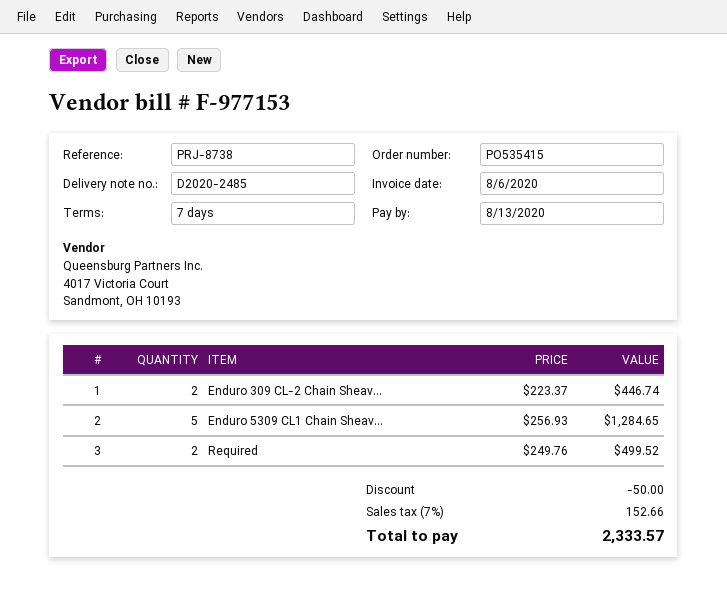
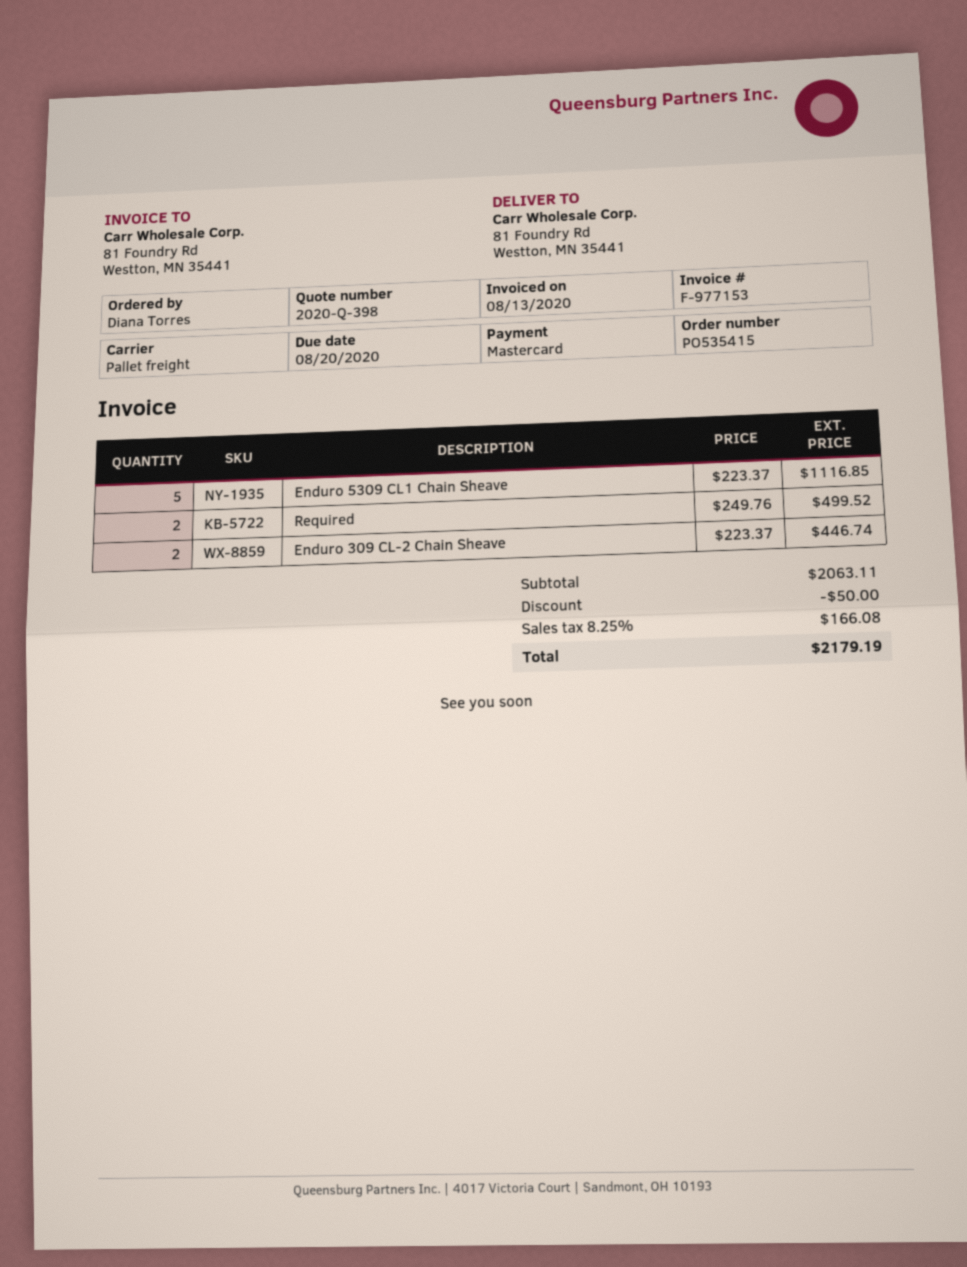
invoice date: 2020-08-06 -> 2020-08-13
due date: 2020-08-13 -> 2020-08-20
Enduro 5309 CL1 Chain Sheav...: 5 x 256.93 = 1284.65 -> 5 x 223.37 = 1116.85
tax: 7% = 152.66 -> 8.25% = 166.08
total: 2333.57 -> 2179.19

